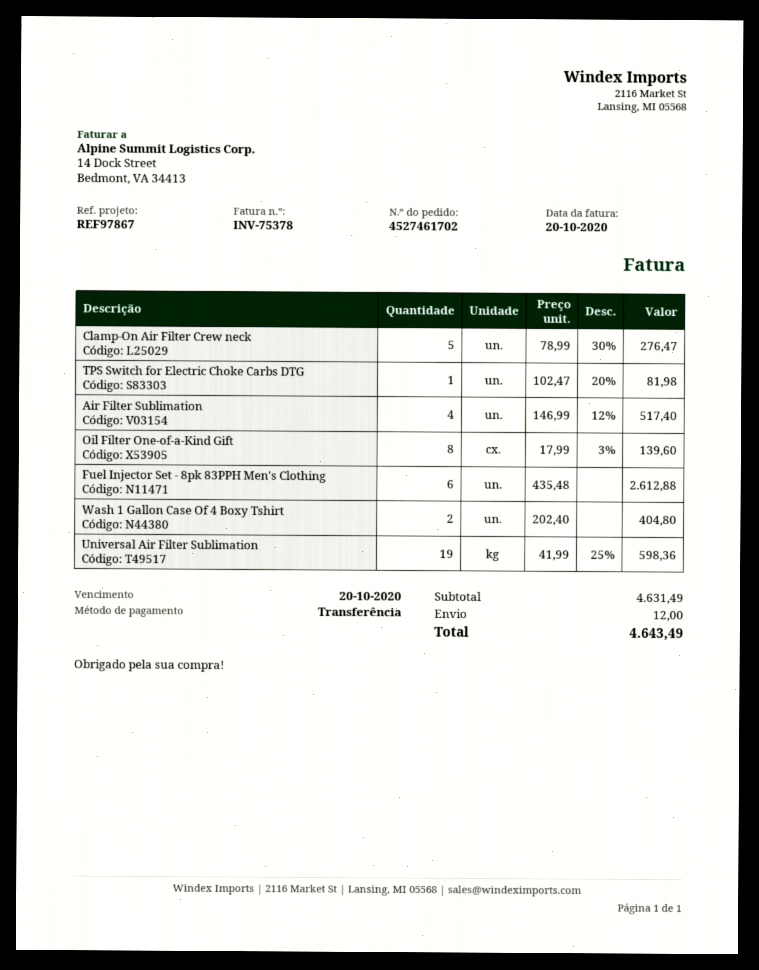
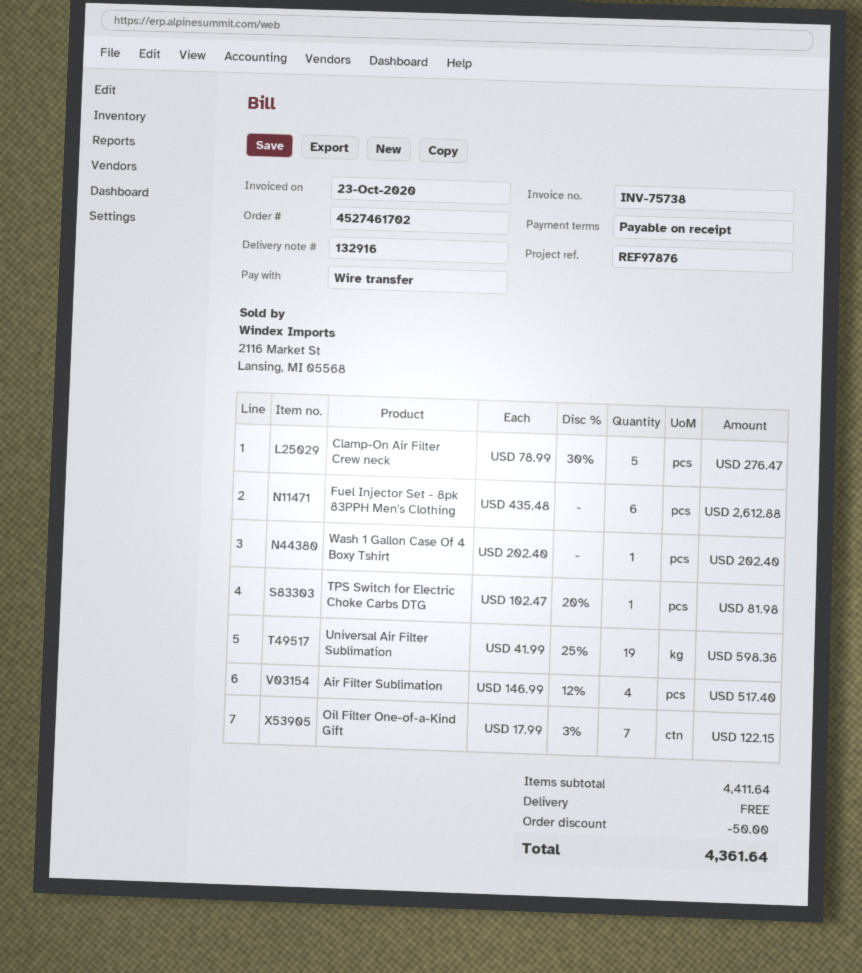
invoice number: INV-75378 -> INV-75738
invoice date: 2020-10-20 -> 2020-10-23
reference: REF97867 -> REF97876
Oil Filter One-of-a-Kind Gift: 8 x 17.99 - 3% = 139.60 -> 7 x 17.99 - 3% = 122.15
Wash 1 Gallon Case Of 4 Boxy Tshirt: 2 x 202.40 = 404.80 -> 1 x 202.40 = 202.40
subtotal: 4631.49 -> 4411.64
discount: none -> 50.00
shipping: 12.00 -> 0.00
total: 4643.49 -> 4361.64

